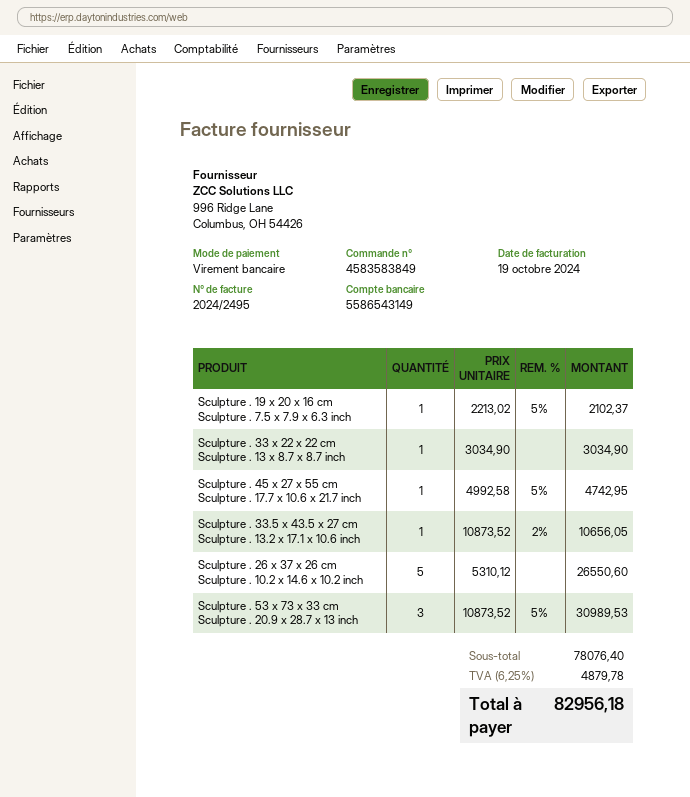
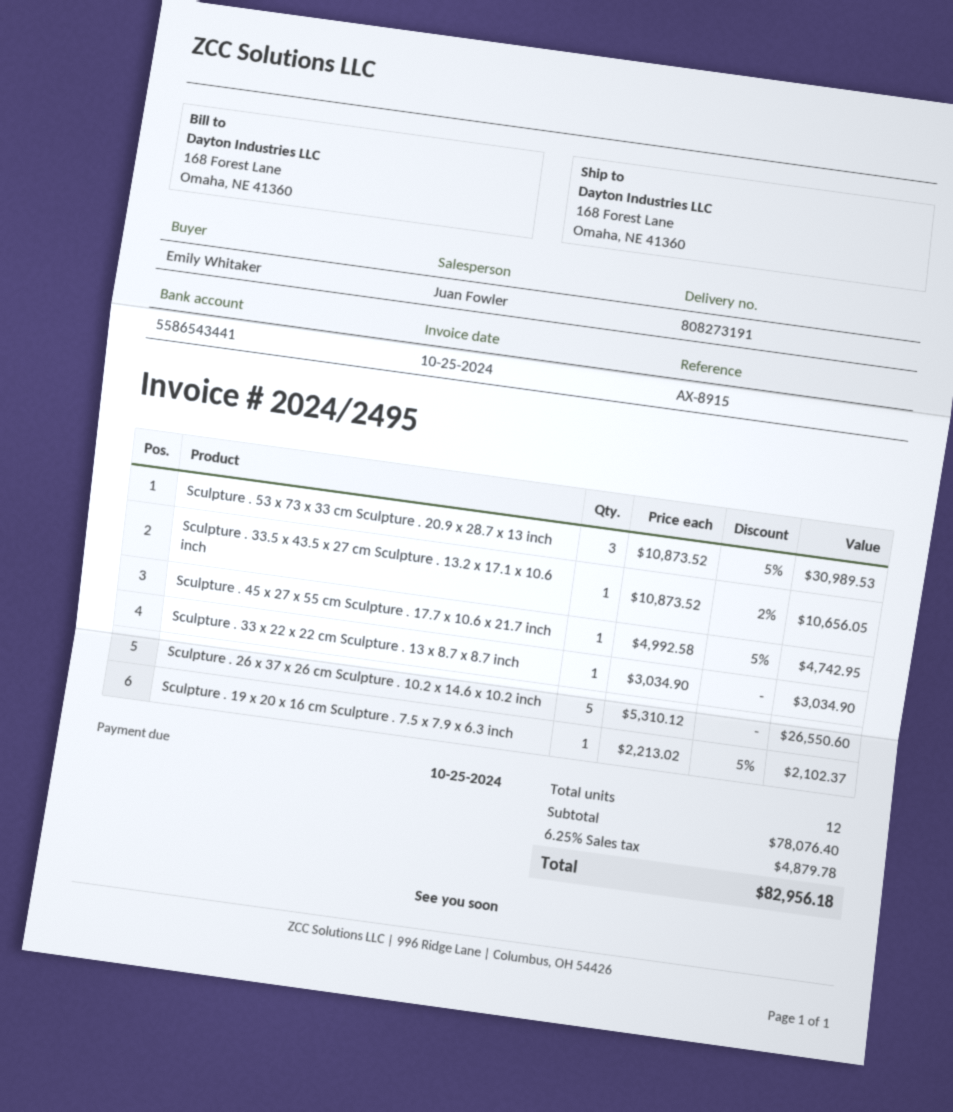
invoice date: 2024-10-19 -> 2024-10-25
bank account: 5586543149 -> 5586543441

